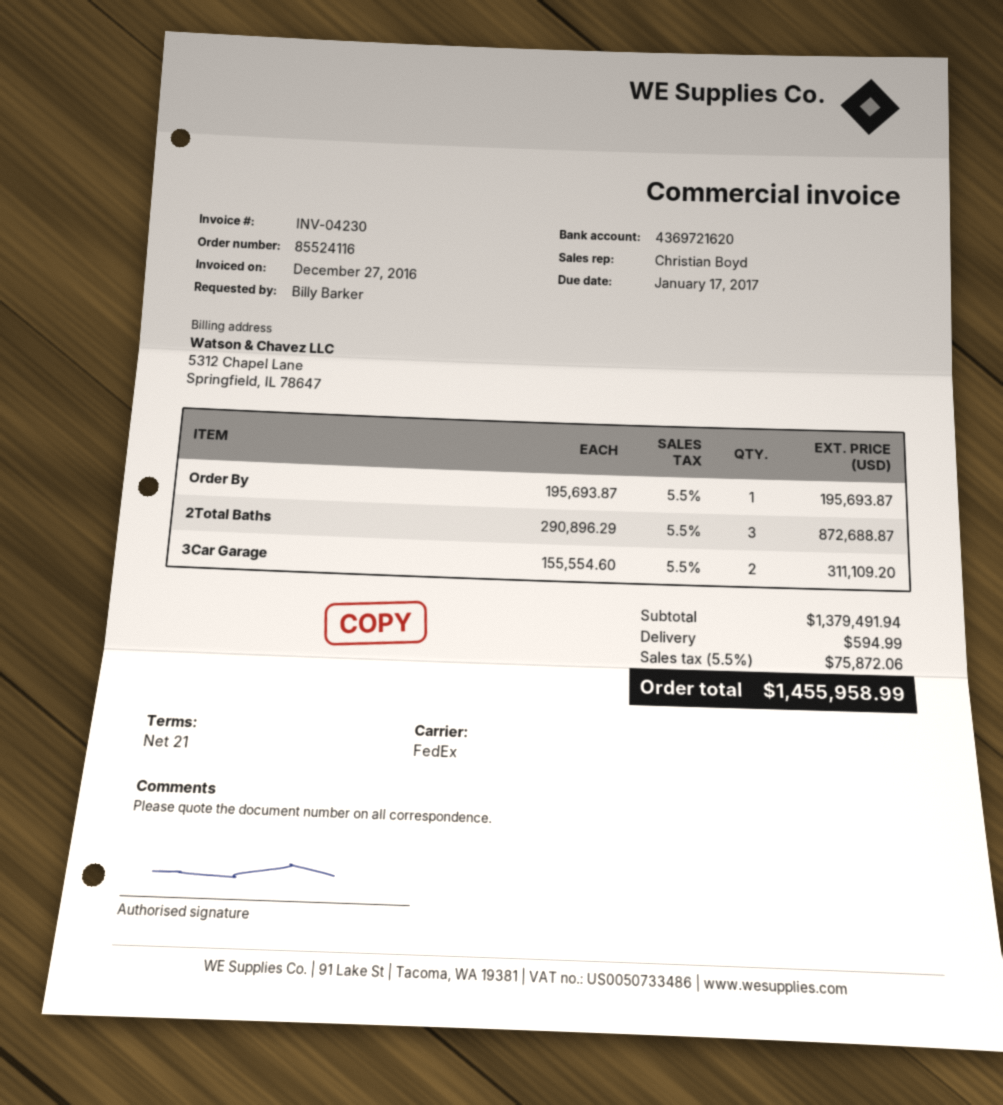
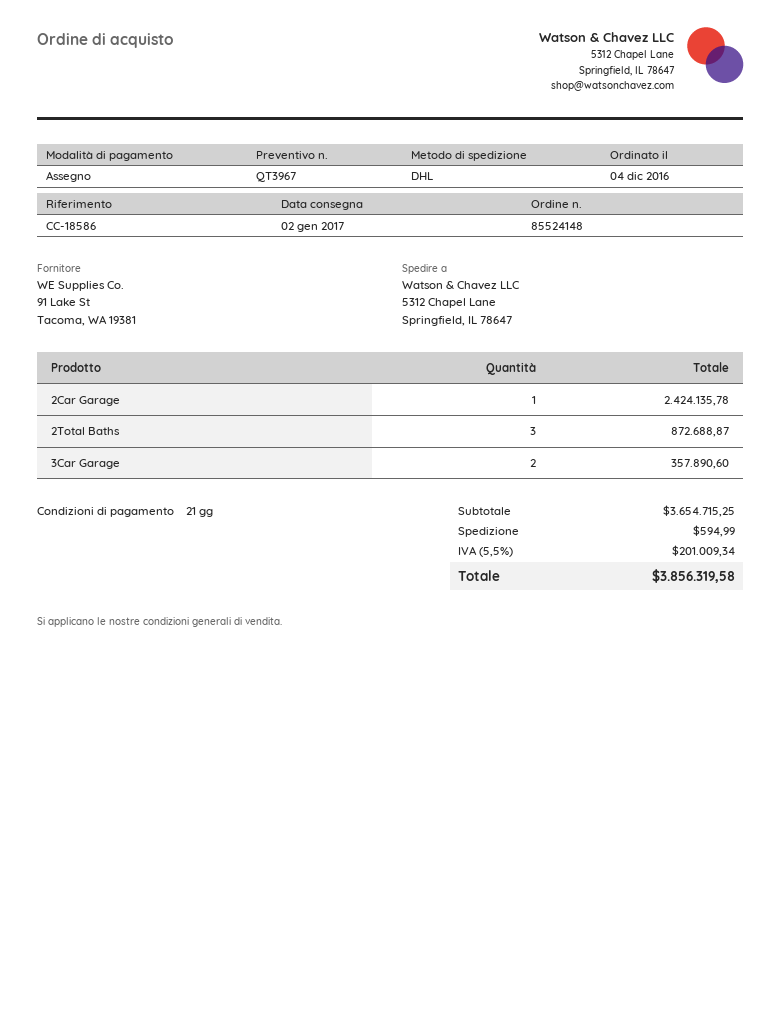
order number: 85524116 -> 85524148
shipping method: FedEx -> DHL
Order By: 1 for 195693.87 -> none
3Car Garage: 2 for 311109.20 -> 2 for 357890.60
2Car Garage: none -> 1 for 2424135.78
subtotal: 1379491.94 -> 3654715.25
tax: 5.5% = 75872.06 -> 5.5% = 201009.34
total: 1455958.99 -> 3856319.58

